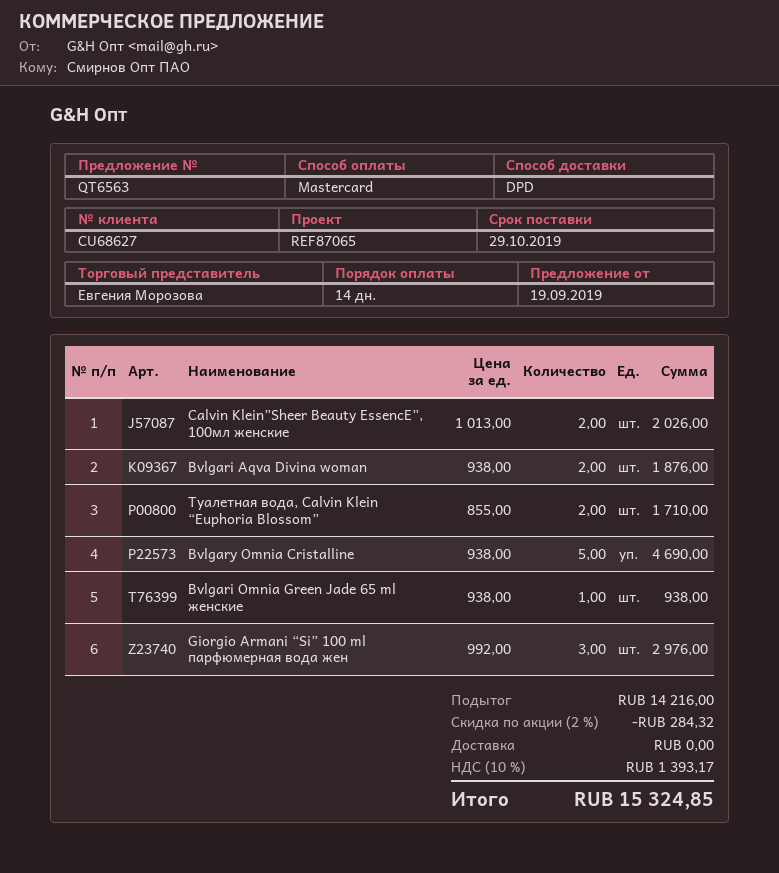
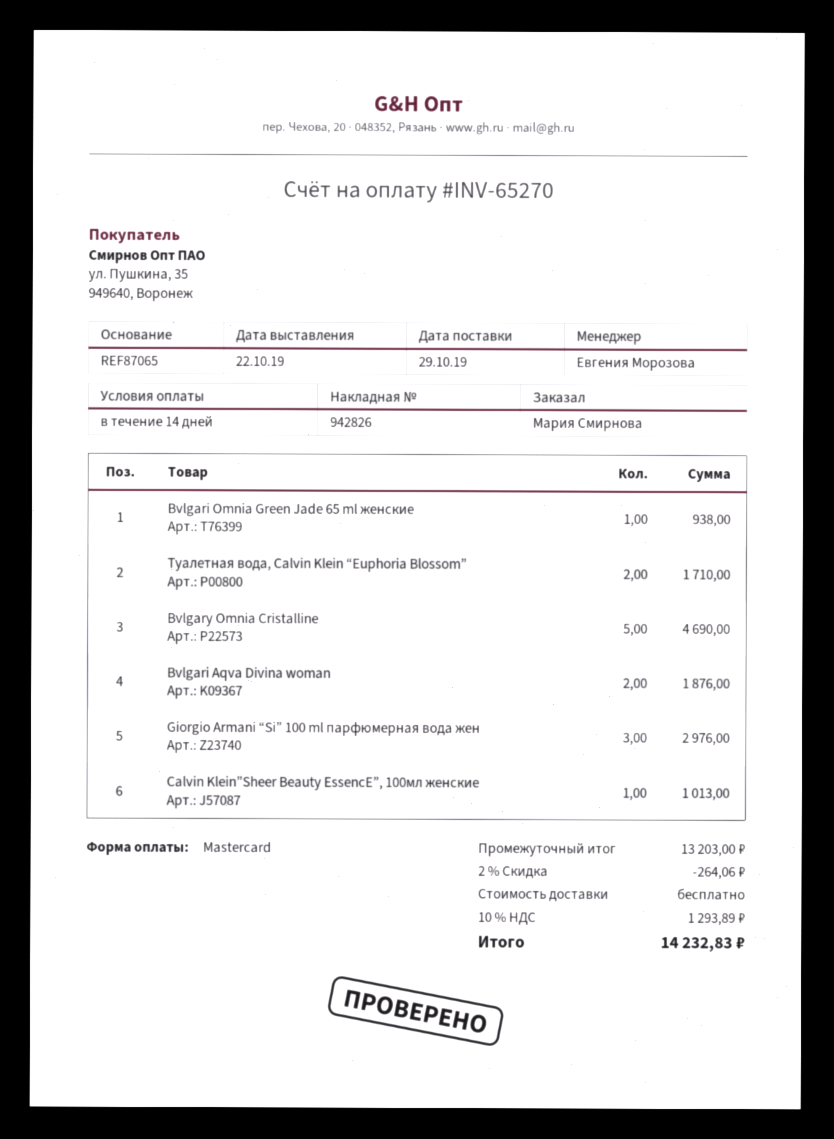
Calvin Klein”Sheer Beauty EssencE”, 100мл женские: 2 for 2026.00 -> 1 for 1013.00
subtotal: 14216.00 -> 13203.00
discount: 2% = 284.32 -> 2% = 264.06
tax: 10% = 1393.17 -> 10% = 1293.89
total: 15324.85 -> 14232.83

